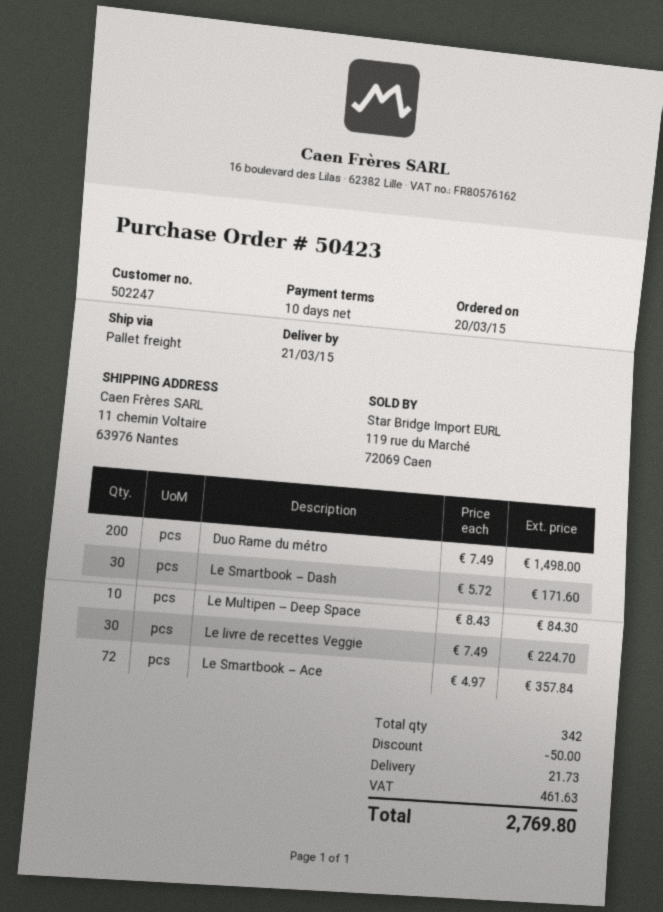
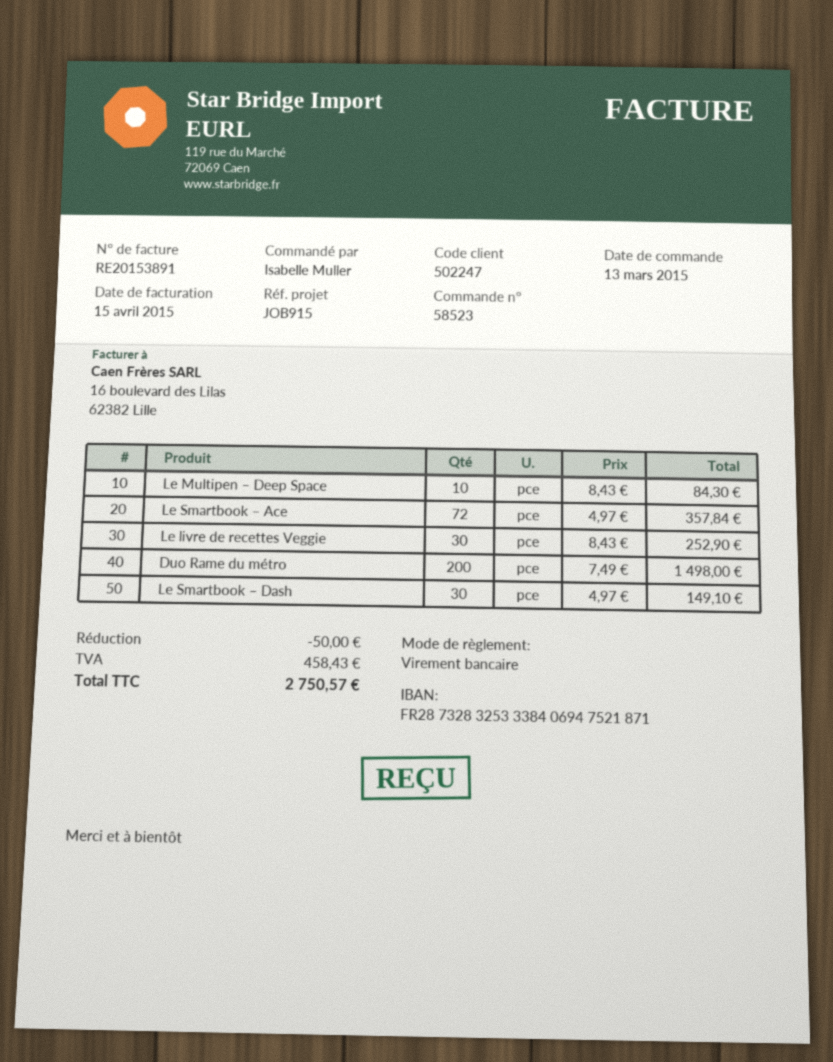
order number: 50423 -> 58523
order date: 2015-03-20 -> 2015-03-13
Le Smartbook – Dash: 30 x 5.72 = 171.60 -> 30 x 4.97 = 149.10
Le livre de recettes Veggie: 30 x 7.49 = 224.70 -> 30 x 8.43 = 252.90
shipping: 21.73 -> none
tax: 461.63 -> 458.43
total: 2769.80 -> 2750.57

